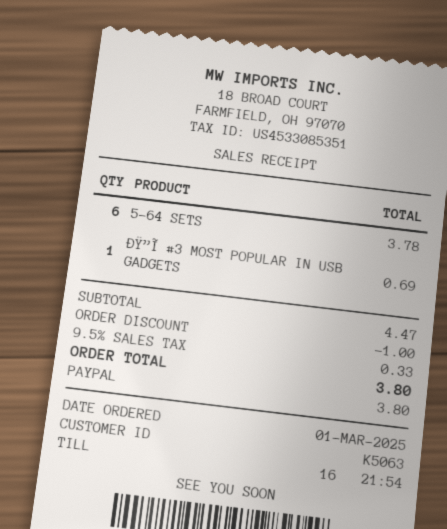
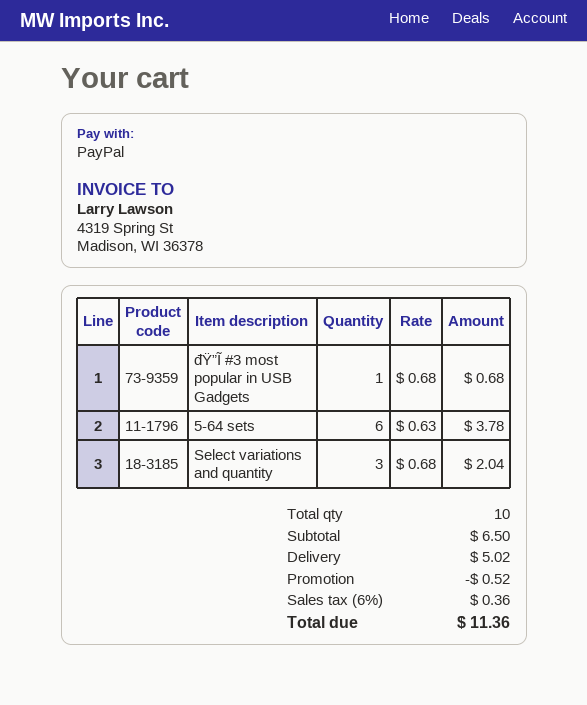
ĐŸ”Ĩ #3 MOST POPULAR IN USB GADGETS: 1 for 0.69 -> 1 for 0.68
Select variations and quantity: none -> 3 for 2.04
subtotal: 4.47 -> 6.50
discount: 1.00 -> 0.52
shipping: none -> 5.02
tax: 9.5% = 0.33 -> 6% = 0.36
total: 3.80 -> 11.36

